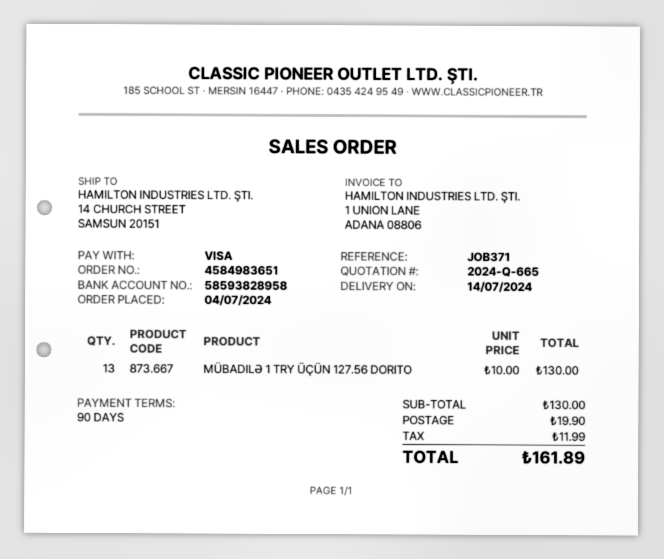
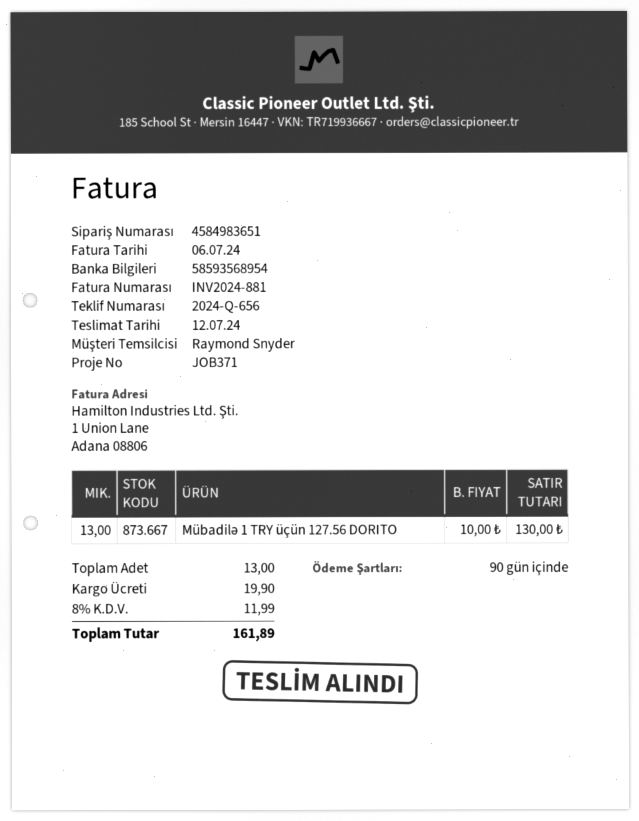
quote number: 2024-Q-665 -> 2024-Q-656
delivery date: 2024-07-14 -> 2024-07-12
bank account: 58593828958 -> 58593568954

